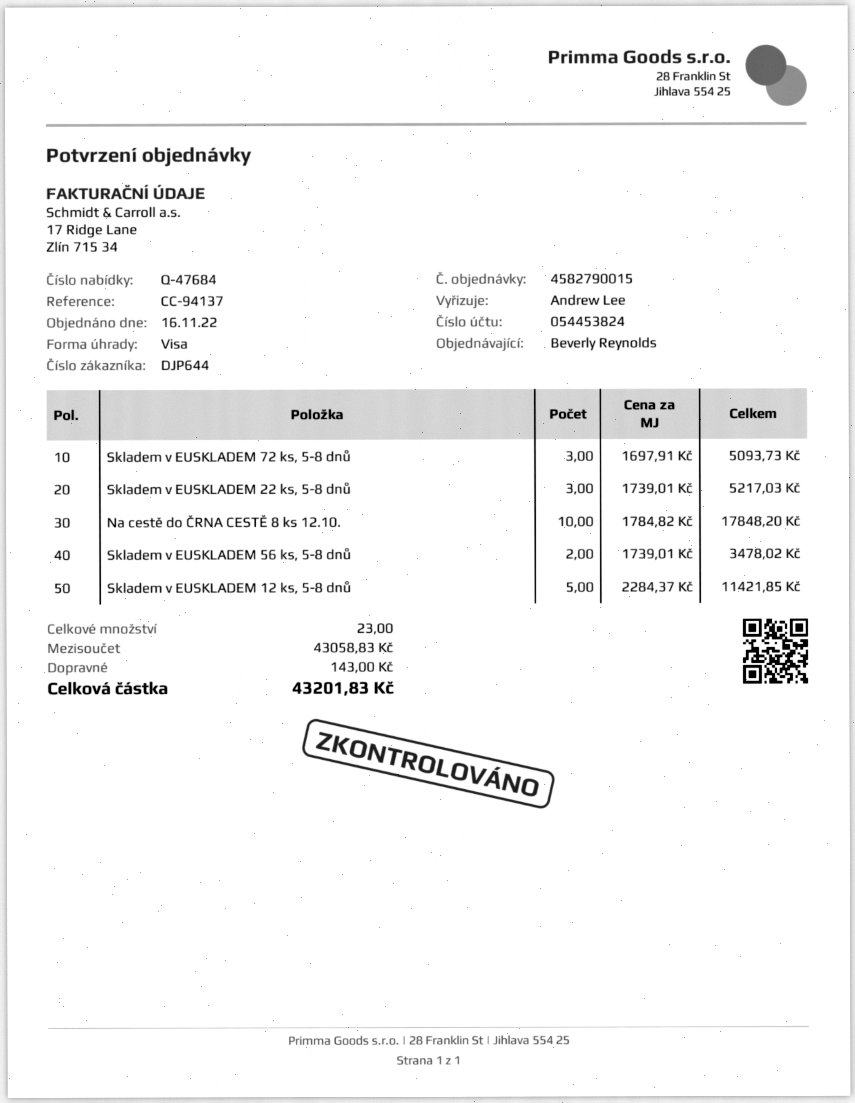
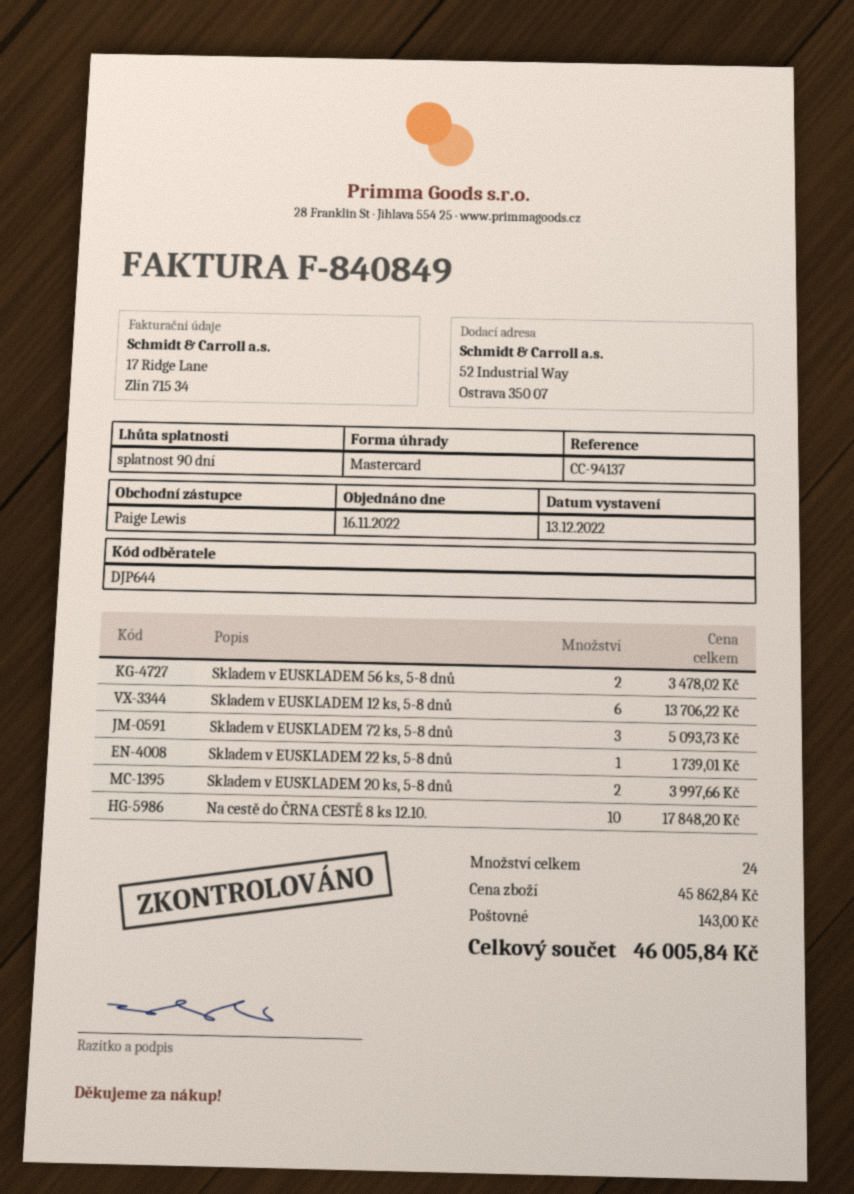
sales rep: Andrew Lee -> Paige Lewis
payment method: Visa -> Mastercard
Skladem v EUSKLADEM 22 ks, 5-8 dnů: 3 for 5217.03 -> 1 for 1739.01
Skladem v EUSKLADEM 12 ks, 5-8 dnů: 5 for 11421.85 -> 6 for 13706.22
Skladem v EUSKLADEM 20 ks, 5-8 dnů: none -> 2 for 3997.66
total quantity: 23 -> 24
subtotal: 43058.83 -> 45862.84
total: 43201.83 -> 46005.84

